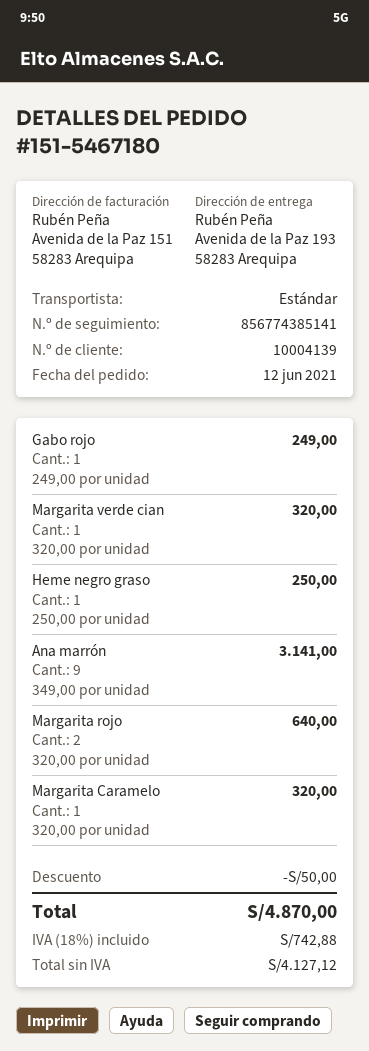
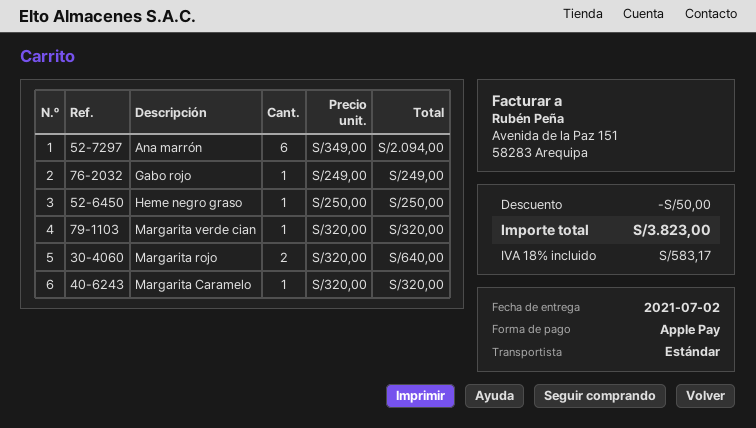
Ana marrón: 9 x 349.00 = 3141.00 -> 6 x 349.00 = 2094.00
tax: 18% = 742.88 -> 18% = 583.17
total: 4870.00 -> 3823.00

